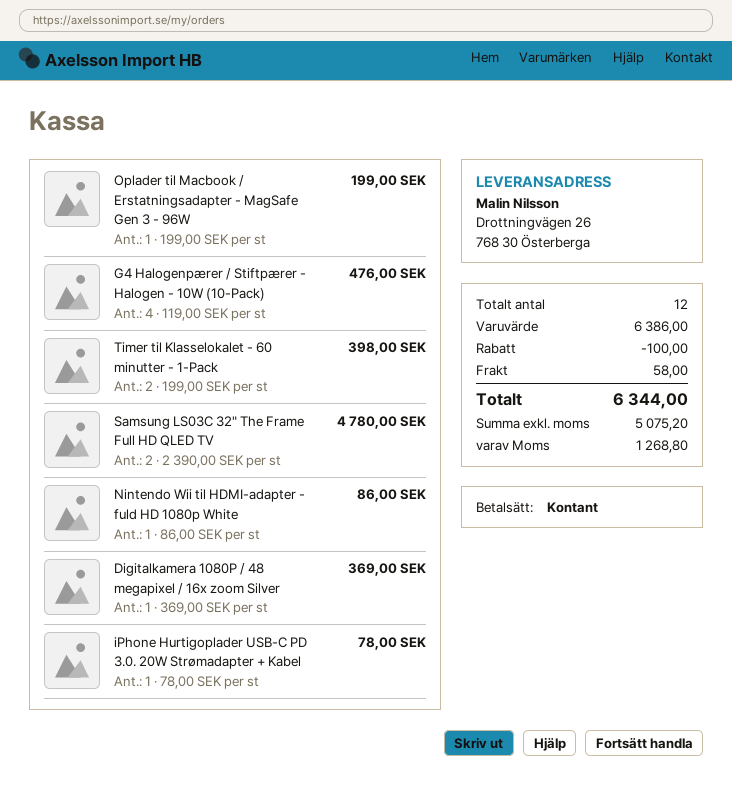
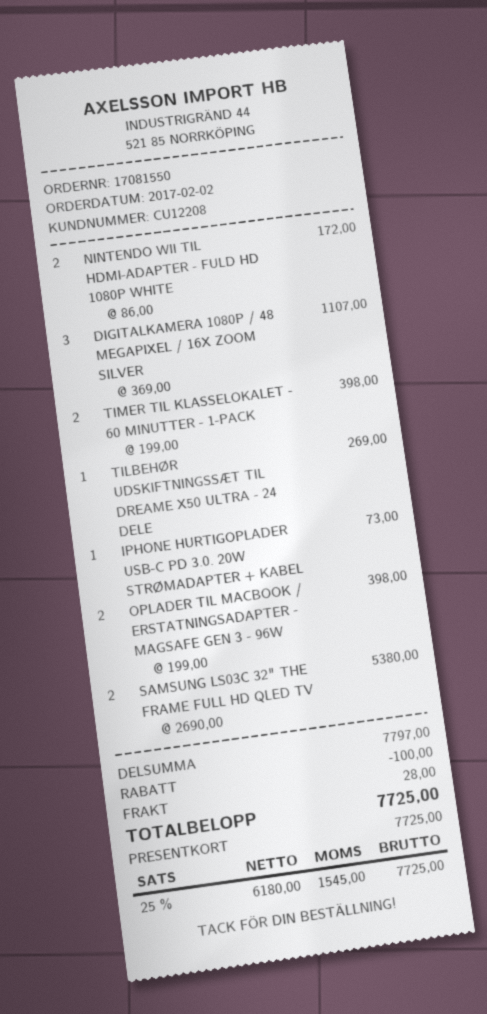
payment method: cash -> gift card
Oplader til Macbook / Erstatningsadapter - MagSafe Gen 3 - 96W: 1 x 199.00 = 199.00 -> 2 x 199.00 = 398.00
G4 Halogenpærer / Stiftpærer - Halogen - 10W (10-Pack): 4 x 119.00 = 476.00 -> none
Samsung LS03C 32" The Frame Full HD QLED TV: 2 x 2390.00 = 4780.00 -> 2 x 2690.00 = 5380.00
Nintendo Wii til HDMI-adapter - fuld HD 1080p White: 1 x 86.00 = 86.00 -> 2 x 86.00 = 172.00
Digitalkamera 1080P / 48 megapixel / 16x zoom Silver: 1 x 369.00 = 369.00 -> 3 x 369.00 = 1107.00
iPhone Hurtigoplader USB-C PD 3.0. 20W Strømadapter + Kabel: 1 x 78.00 = 78.00 -> 1 x 73.00 = 73.00
TILBEHØR UDSKIFTNINGSSÆT TIL DREAME X50 ULTRA - 24 DELE: none -> 1 x 269.00 = 269.00
subtotal: 6386.00 -> 7797.00
shipping: 58.00 -> 28.00
net: 5075.20 -> 6180.00
tax: 1268.80 -> 1545.00
total: 6344.00 -> 7725.00

